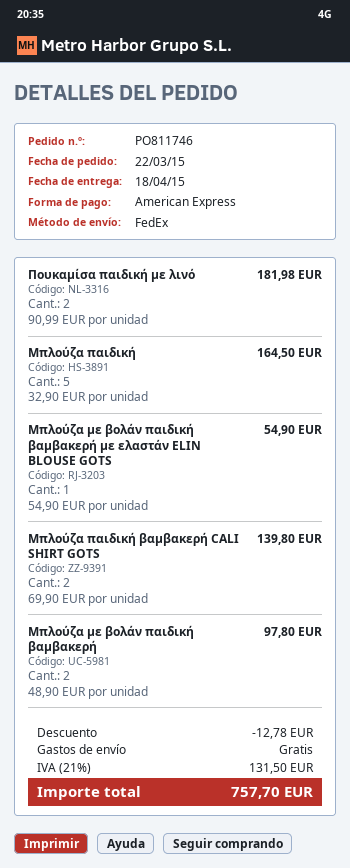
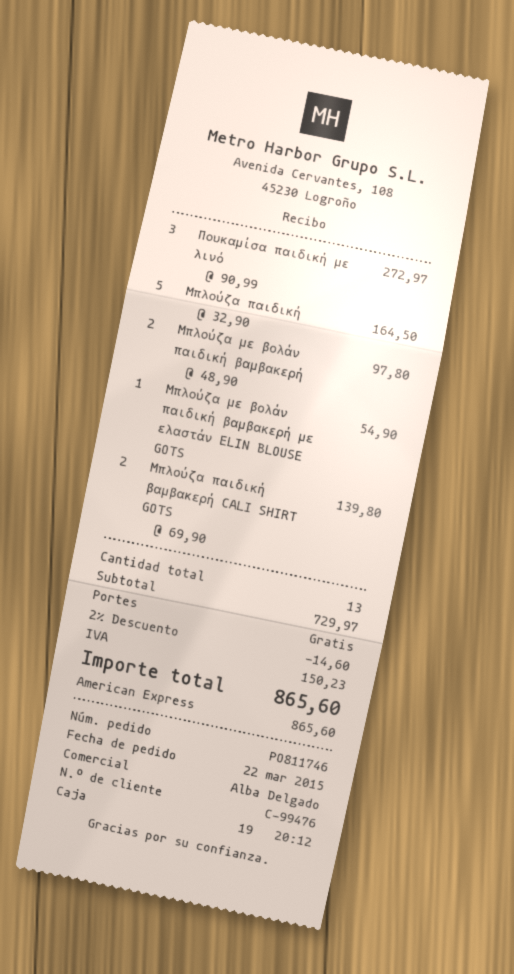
Πουκαμίσα παιδική με λινό: 2 x 90.99 = 181.98 -> 3 x 90.99 = 272.97
discount: 12.78 -> 14.60
tax: 131.50 -> 150.23
total: 757.70 -> 865.60

